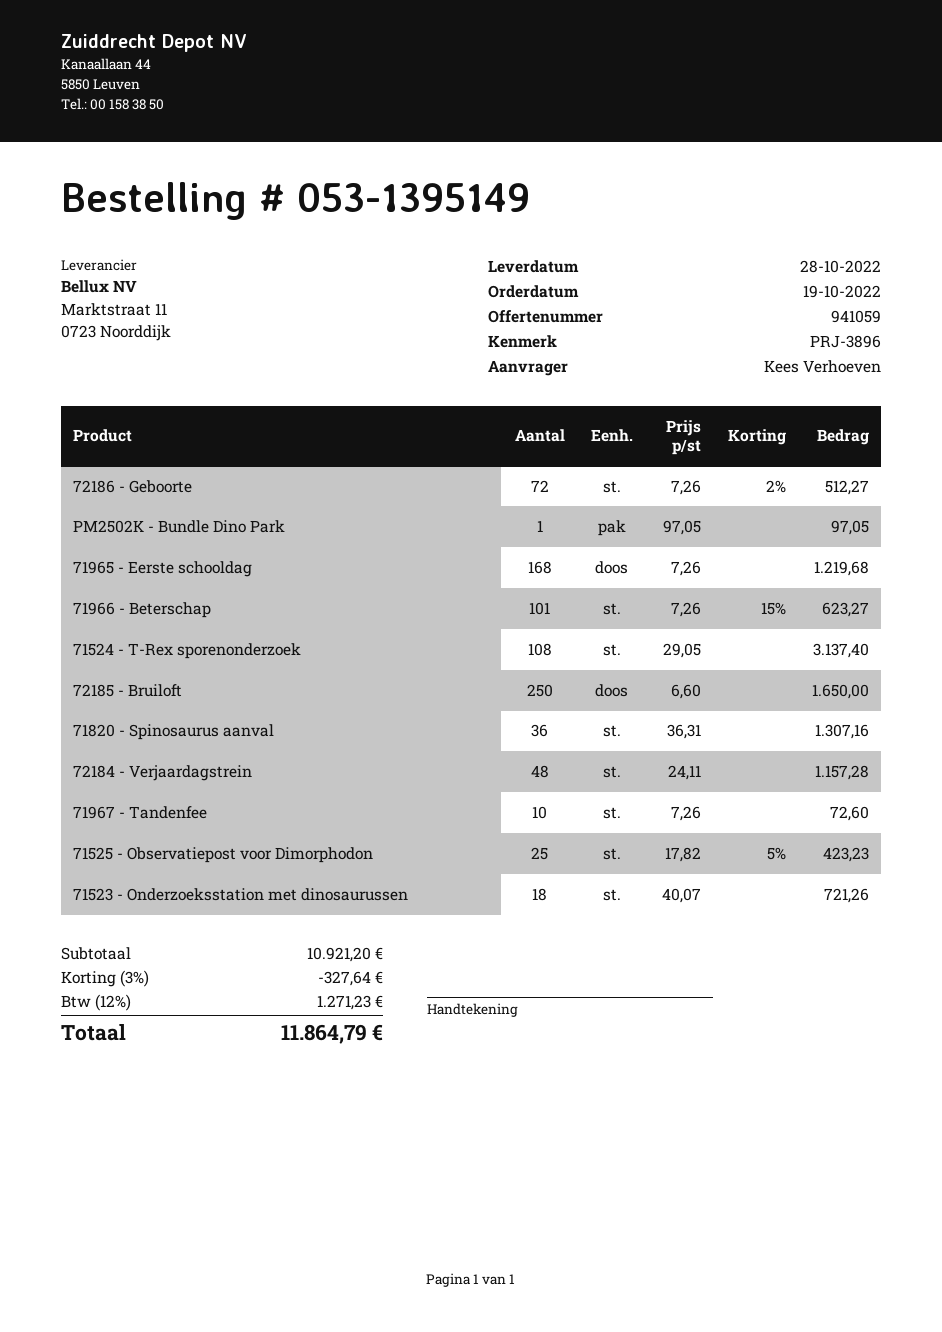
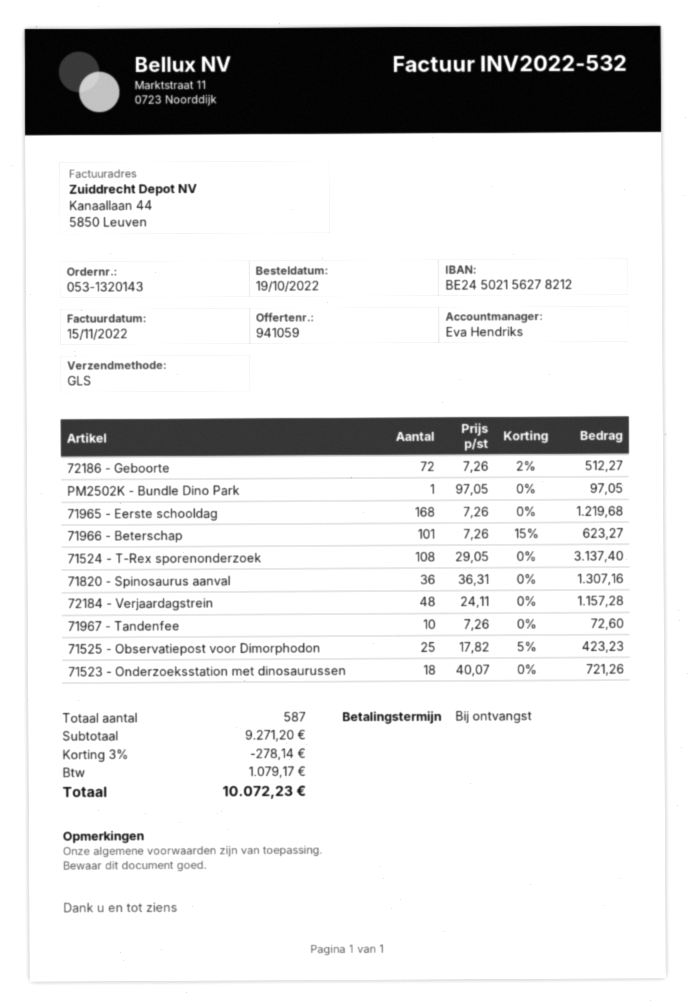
order number: 053-1395149 -> 053-1320143
72185 - Bruiloft: 250 x 6.60 = 1650.00 -> none
subtotal: 10921.20 -> 9271.20
discount: 3% = 327.64 -> 3% = 278.14
tax: 1271.23 -> 1079.17
total: 11864.79 -> 10072.23

